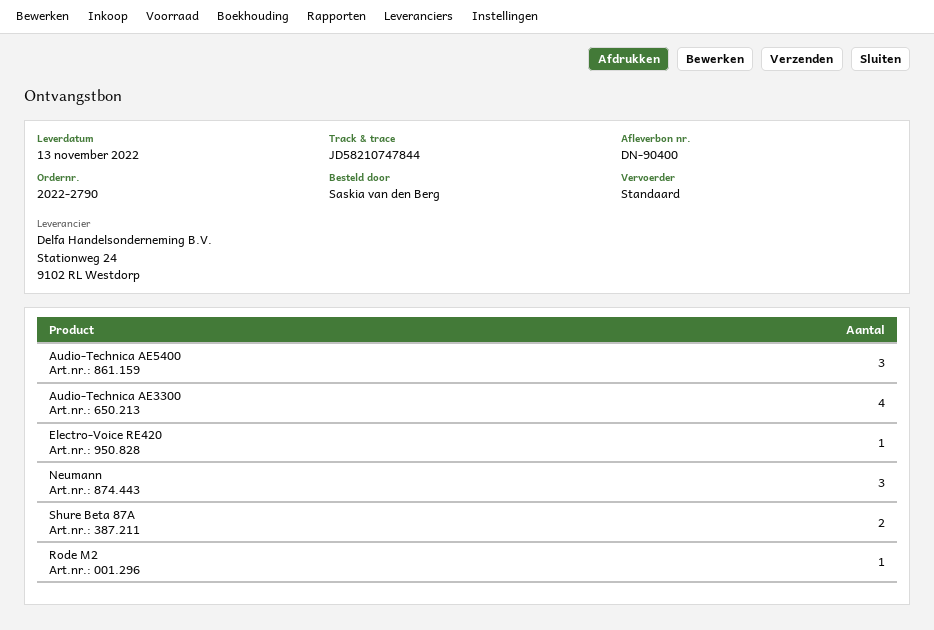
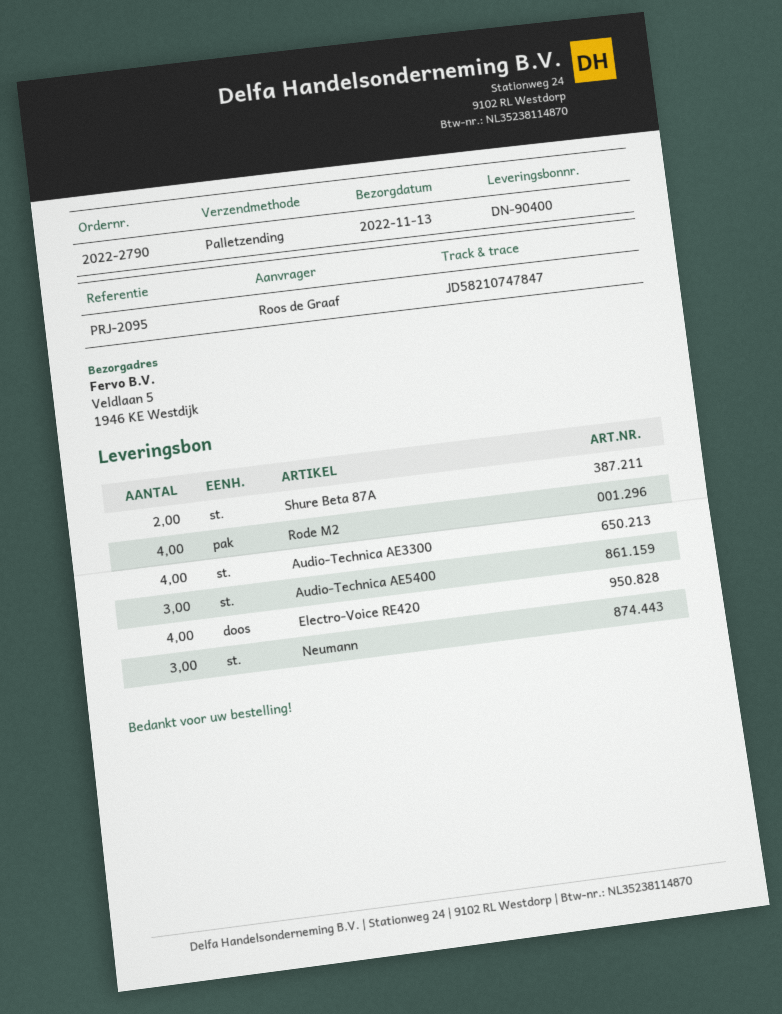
ordered by: Saskia van den Berg -> Roos de Graaf
shipping method: standard -> pallet freight
tracking number: JD58210747844 -> JD58210747847
Electro-Voice RE420: 1 -> 4
Rode M2: 1 -> 4

